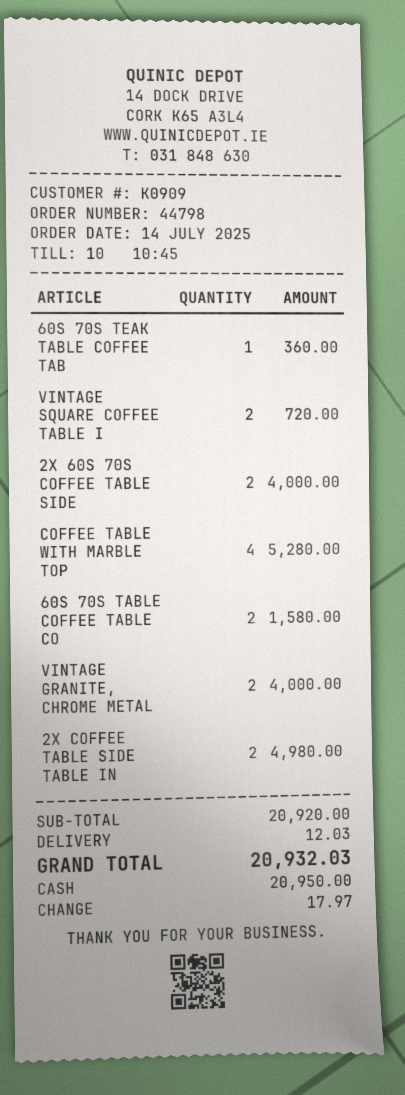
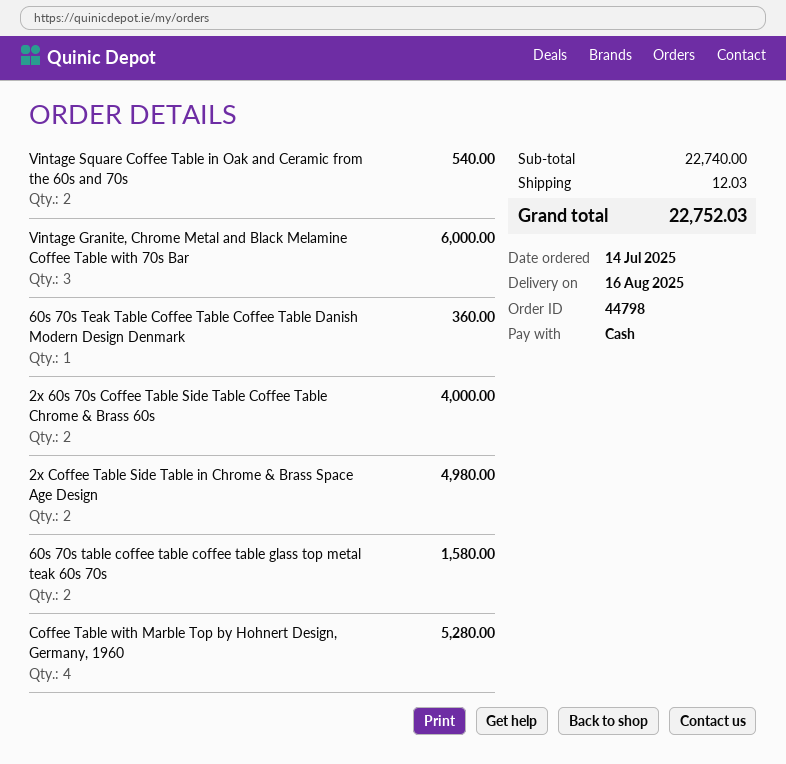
VINTAGE SQUARE COFFEE TABLE I: 2 for 720.00 -> 2 for 540.00
VINTAGE GRANITE, CHROME METAL: 2 for 4000.00 -> 3 for 6000.00
subtotal: 20920.00 -> 22740.00
total: 20932.03 -> 22752.03

